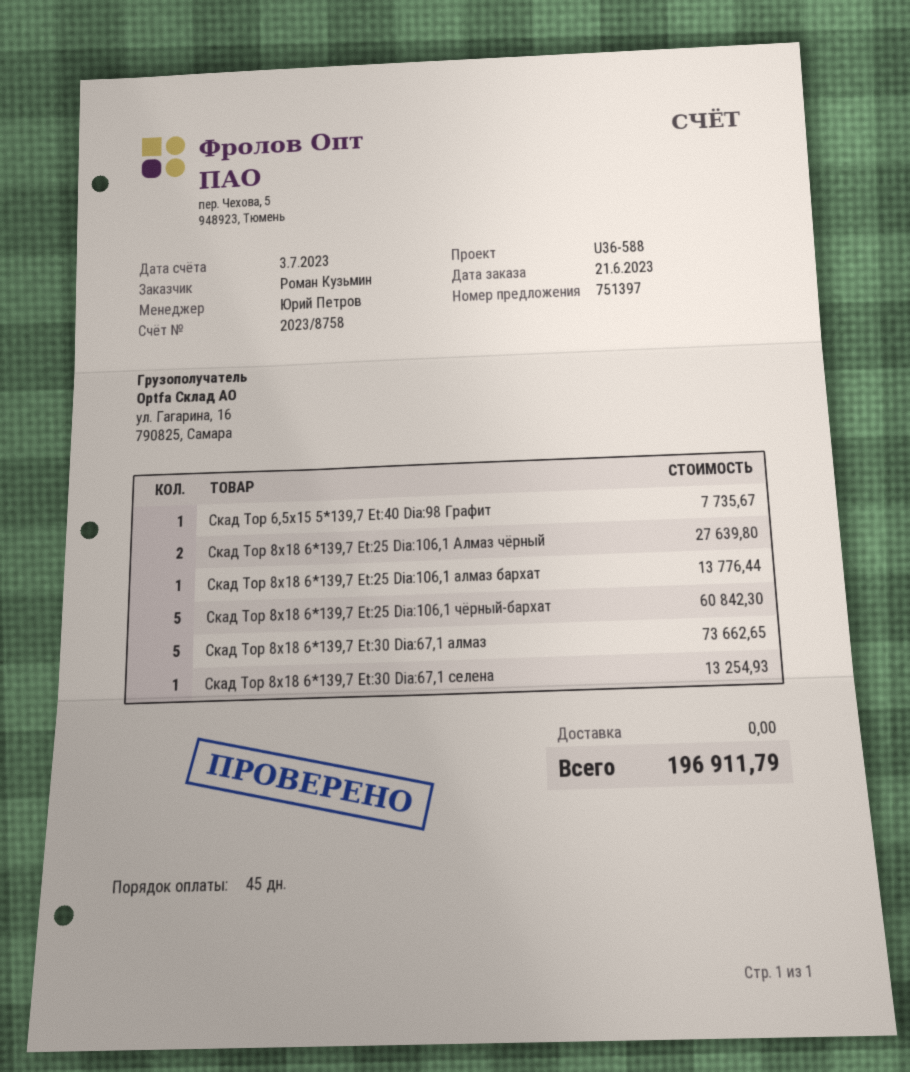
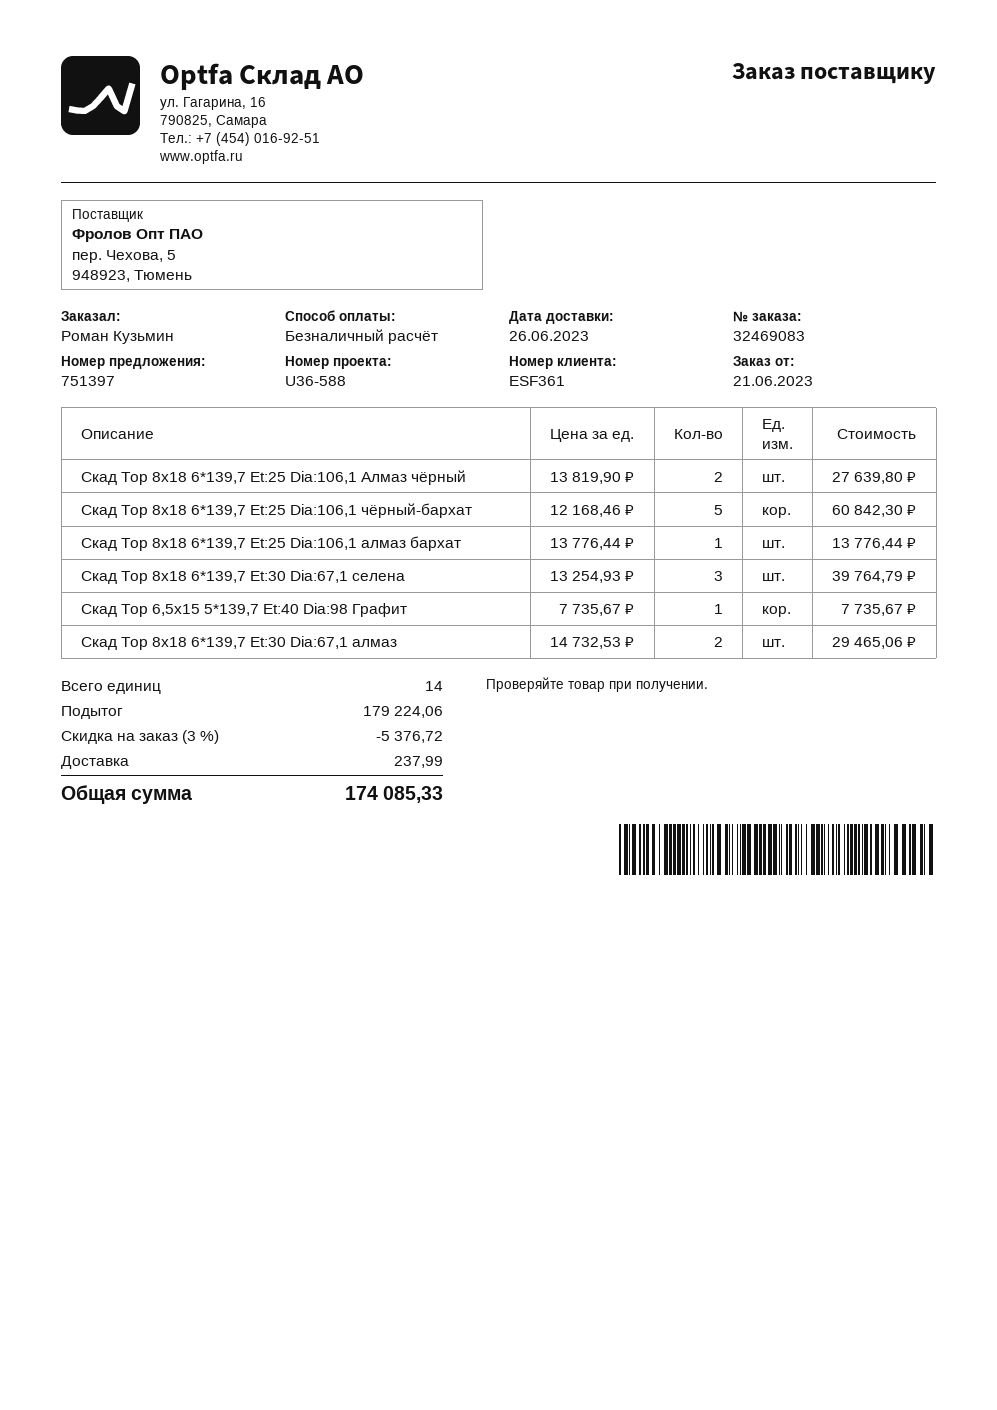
Скад Тор 8x18 6*139,7 Et:30 Dia:67,1 алмаз: 5 for 73662.65 -> 2 for 29465.06
Скад Тор 8x18 6*139,7 Et:30 Dia:67,1 селена: 1 for 13254.93 -> 3 for 39764.79
discount: none -> 3% = 5376.72
shipping: 0.00 -> 237.99
total: 196911.79 -> 174085.33

